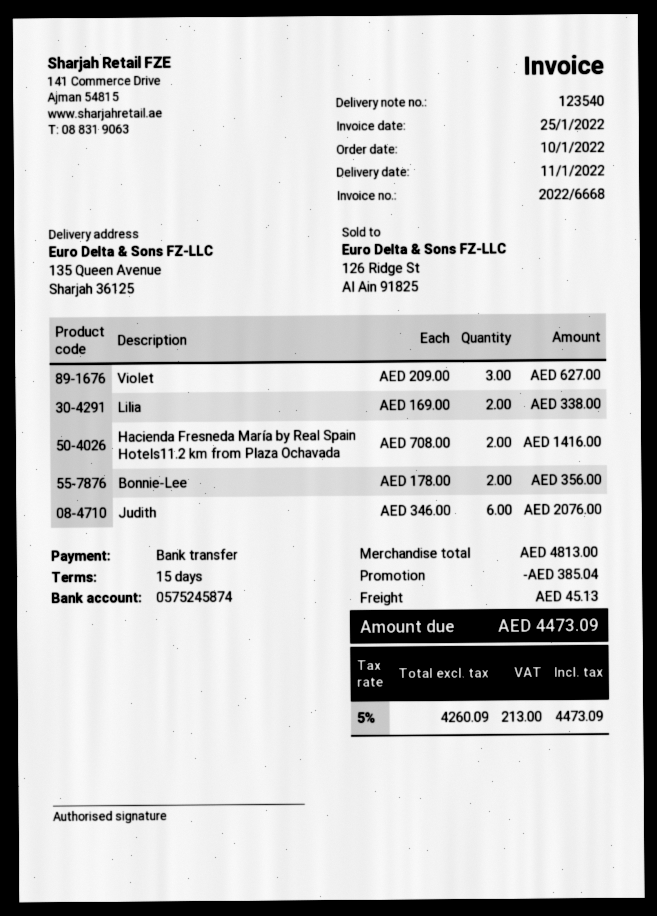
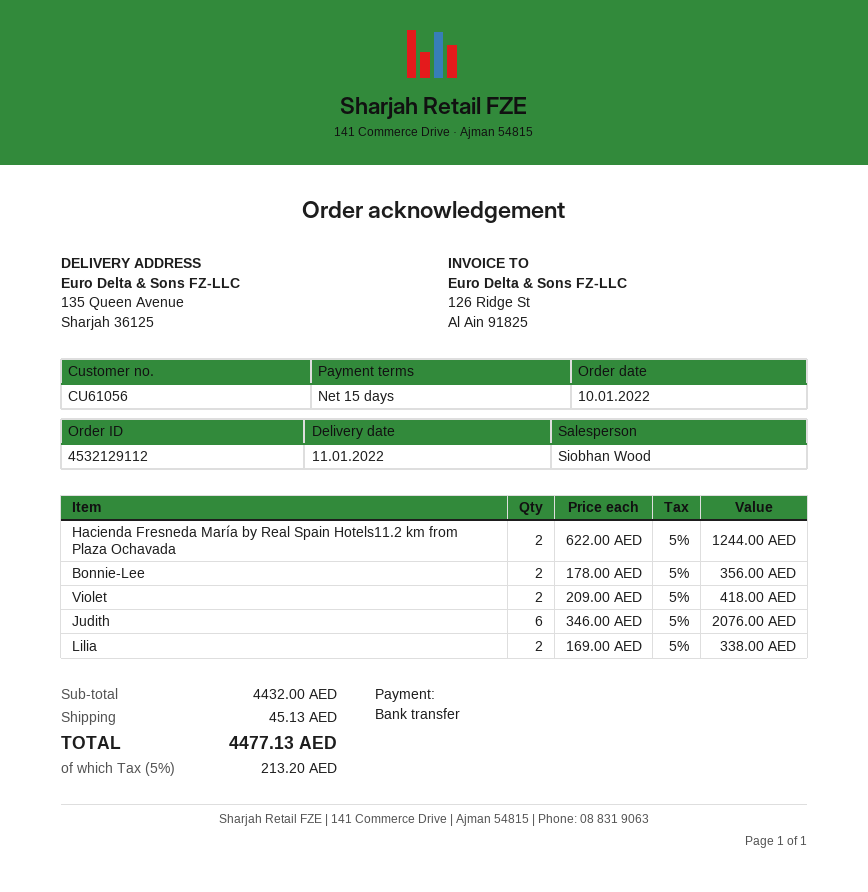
Violet: 3 x 209.00 = 627.00 -> 2 x 209.00 = 418.00
Hacienda Fresneda María by Real Spain Hotels11.2 km from Plaza Ochavada: 2 x 708.00 = 1416.00 -> 2 x 622.00 = 1244.00
subtotal: 4813.00 -> 4432.00
discount: 385.04 -> none
tax: 5% = 213.00 -> 5% = 213.20
total: 4473.09 -> 4477.13

